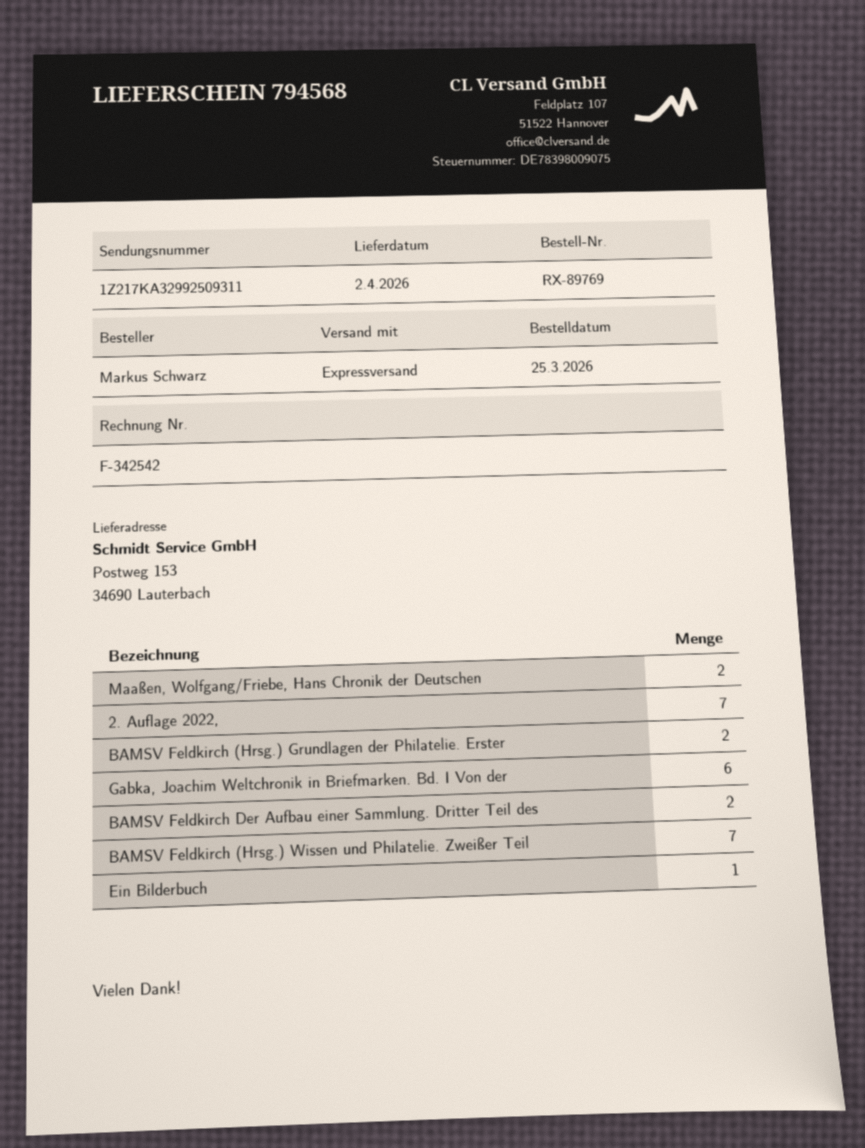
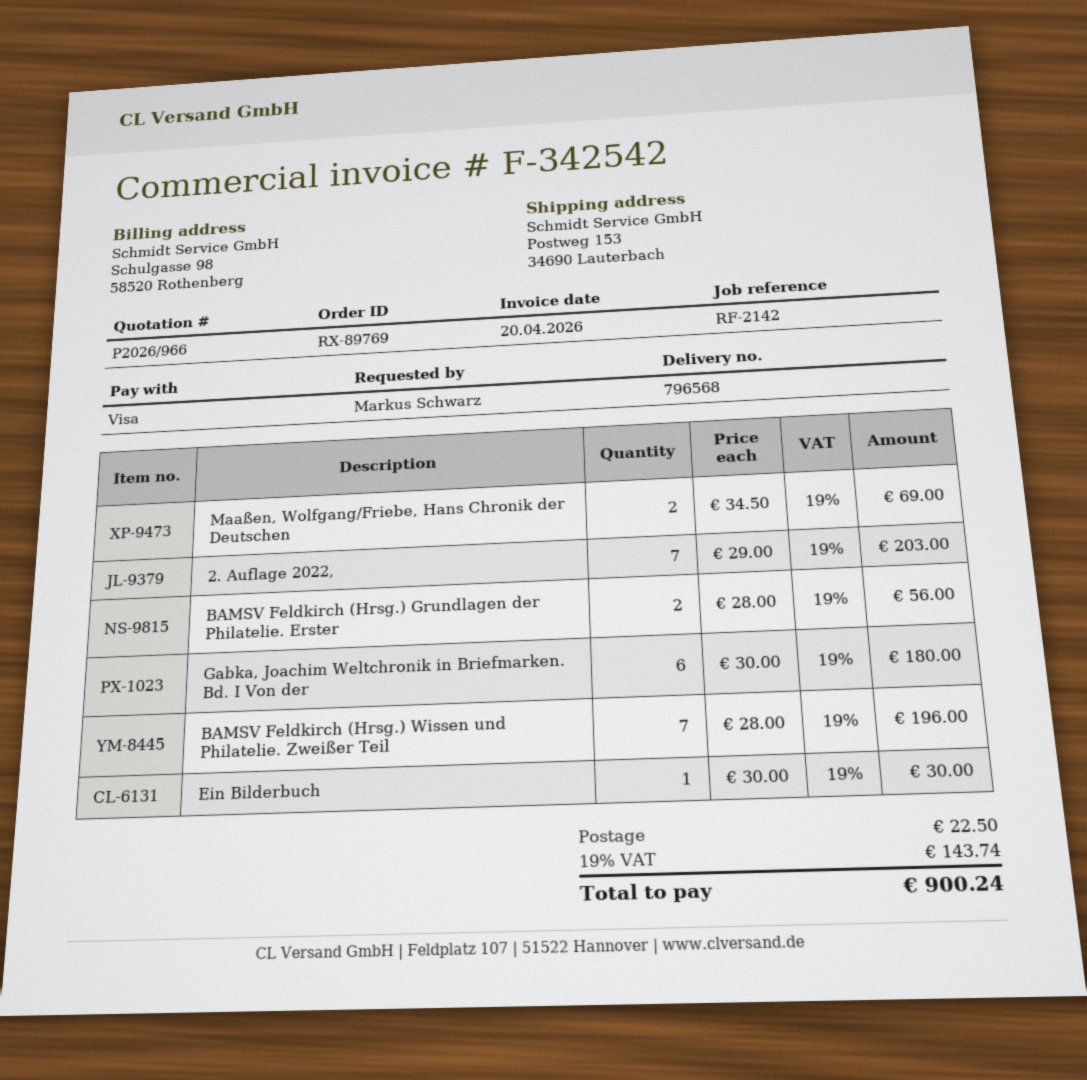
delivery note number: 794568 -> 796568
BAMSV Feldkirch Der Aufbau einer Sammlung. Dritter Teil des: 2 -> none

